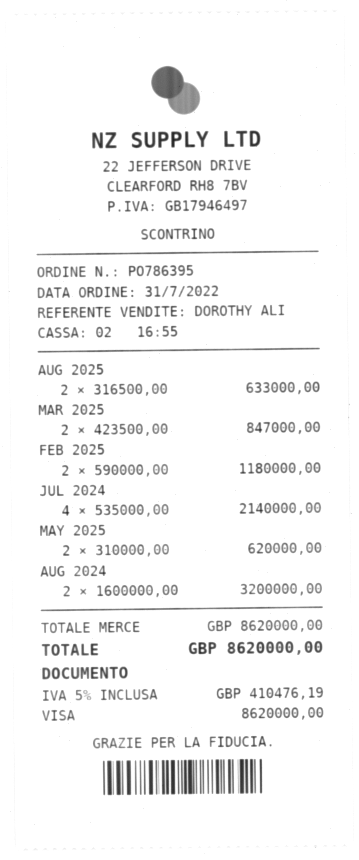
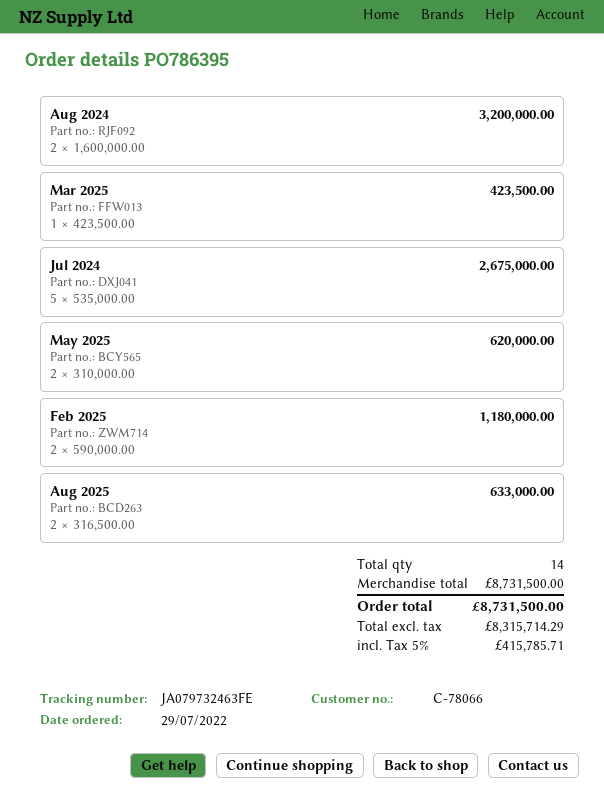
order date: 2022-07-31 -> 2022-07-29
MAR 2025: 2 x 423500.00 = 847000.00 -> 1 x 423500.00 = 423500.00
JUL 2024: 4 x 535000.00 = 2140000.00 -> 5 x 535000.00 = 2675000.00
subtotal: 8620000.00 -> 8731500.00
tax: 5% = 410476.19 -> 5% = 415785.71
total: 8620000.00 -> 8731500.00

